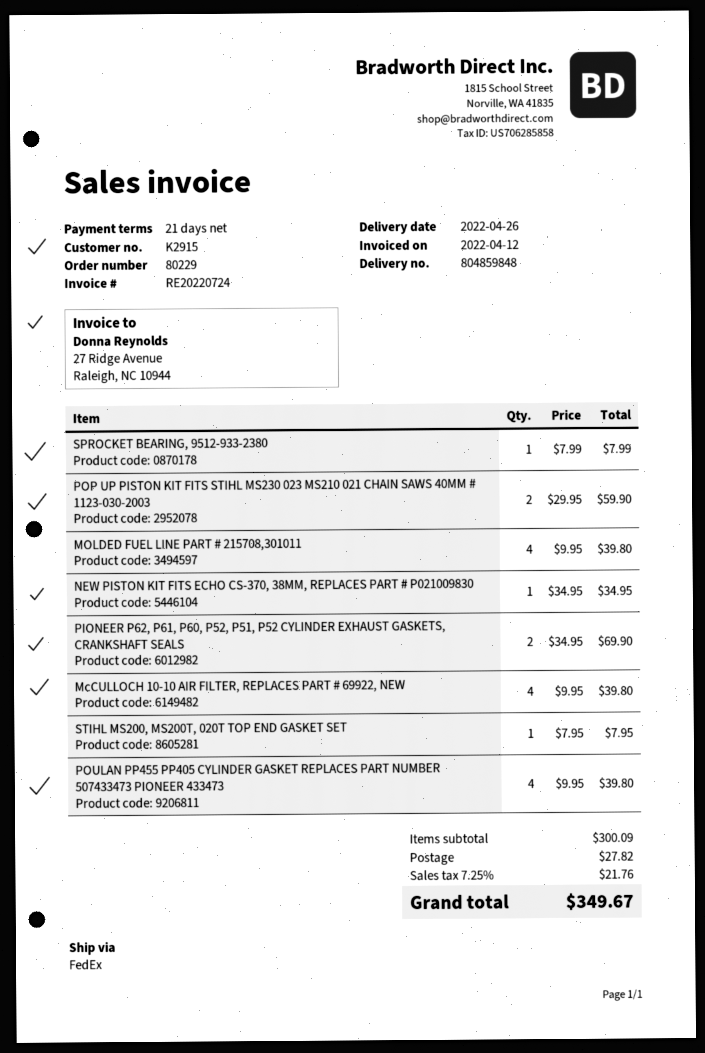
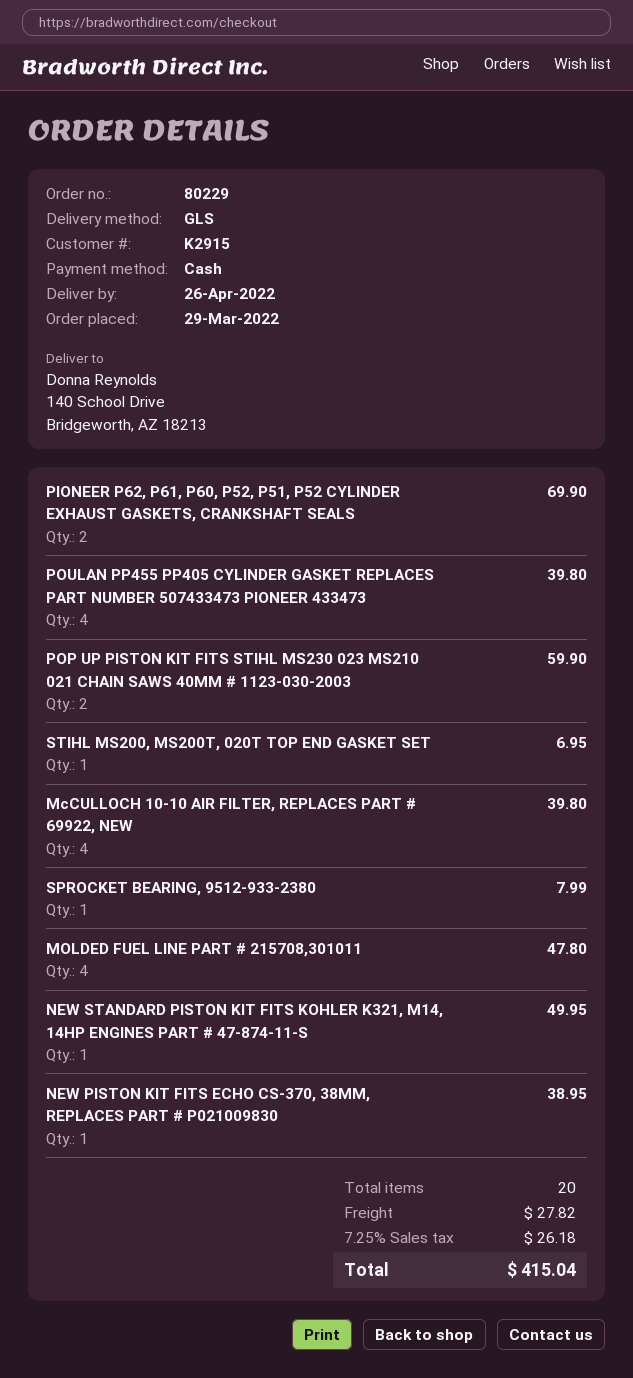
shipping method: FedEx -> GLS
MOLDED FUEL LINE PART # 215708,301011: 4 for 39.80 -> 4 for 47.80
NEW PISTON KIT FITS ECHO CS-370, 38MM, REPLACES PART # P021009830: 1 for 34.95 -> 1 for 38.95
STIHL MS200, MS200T, 020T TOP END GASKET SET: 1 for 7.95 -> 1 for 6.95
NEW STANDARD PISTON KIT FITS KOHLER K321, M14, 14HP ENGINES PART # 47-874-11-S: none -> 1 for 49.95
tax: 7.25% = 21.76 -> 7.25% = 26.18
total: 349.67 -> 415.04

